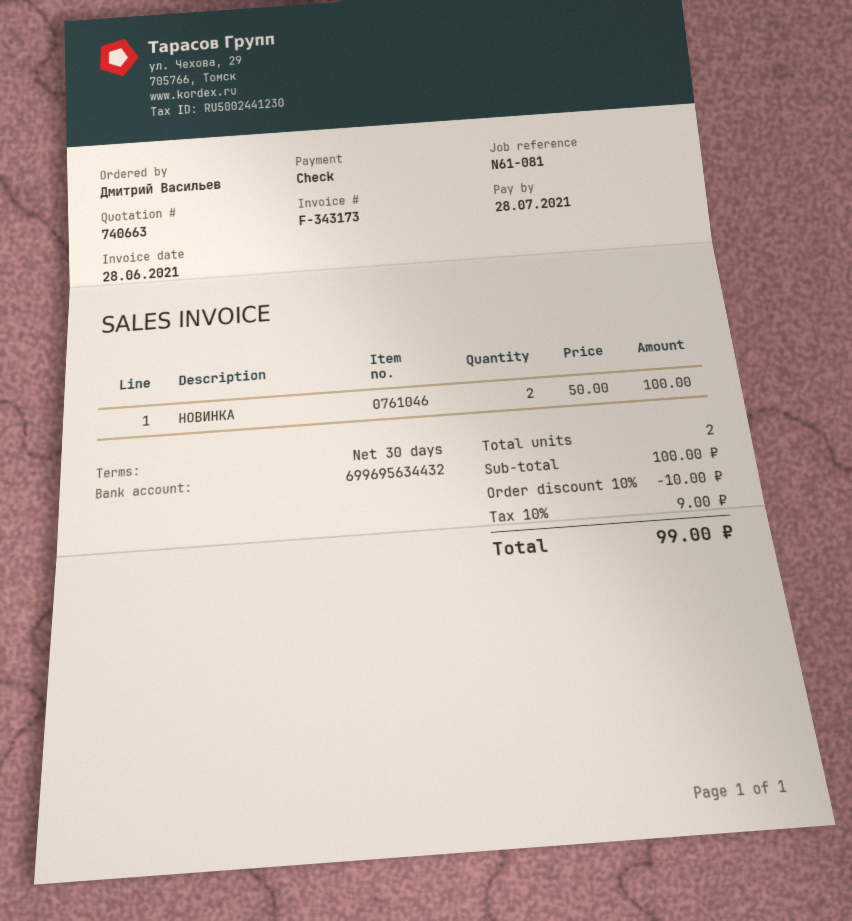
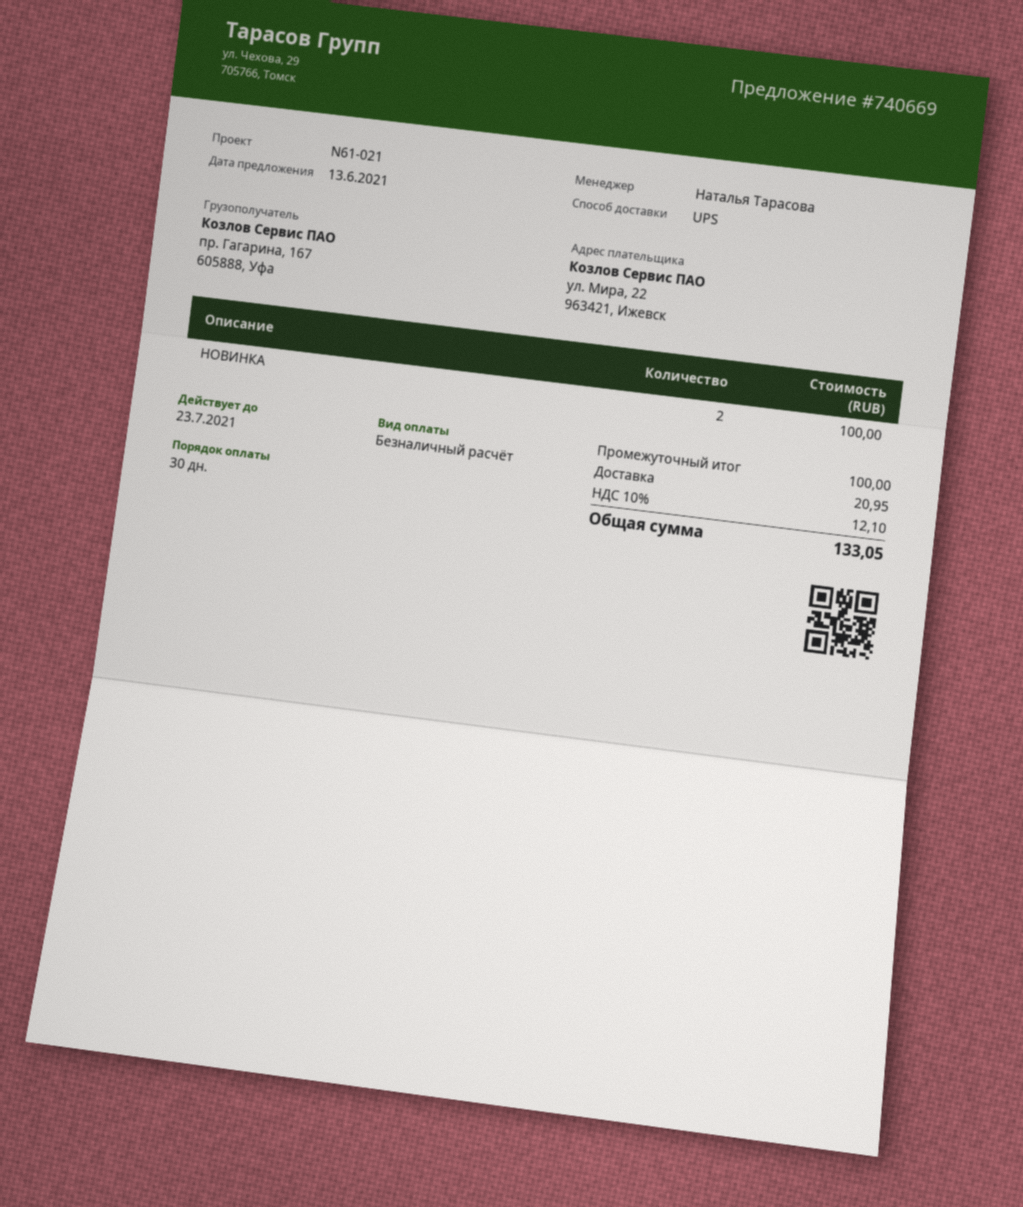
quote number: 740663 -> 740669
reference: N61-081 -> N61-021
payment method: cheque -> bank transfer
discount: 10% = 10.00 -> none
shipping: none -> 20.95
tax: 10% = 9.00 -> 10% = 12.10
total: 99.00 -> 133.05

